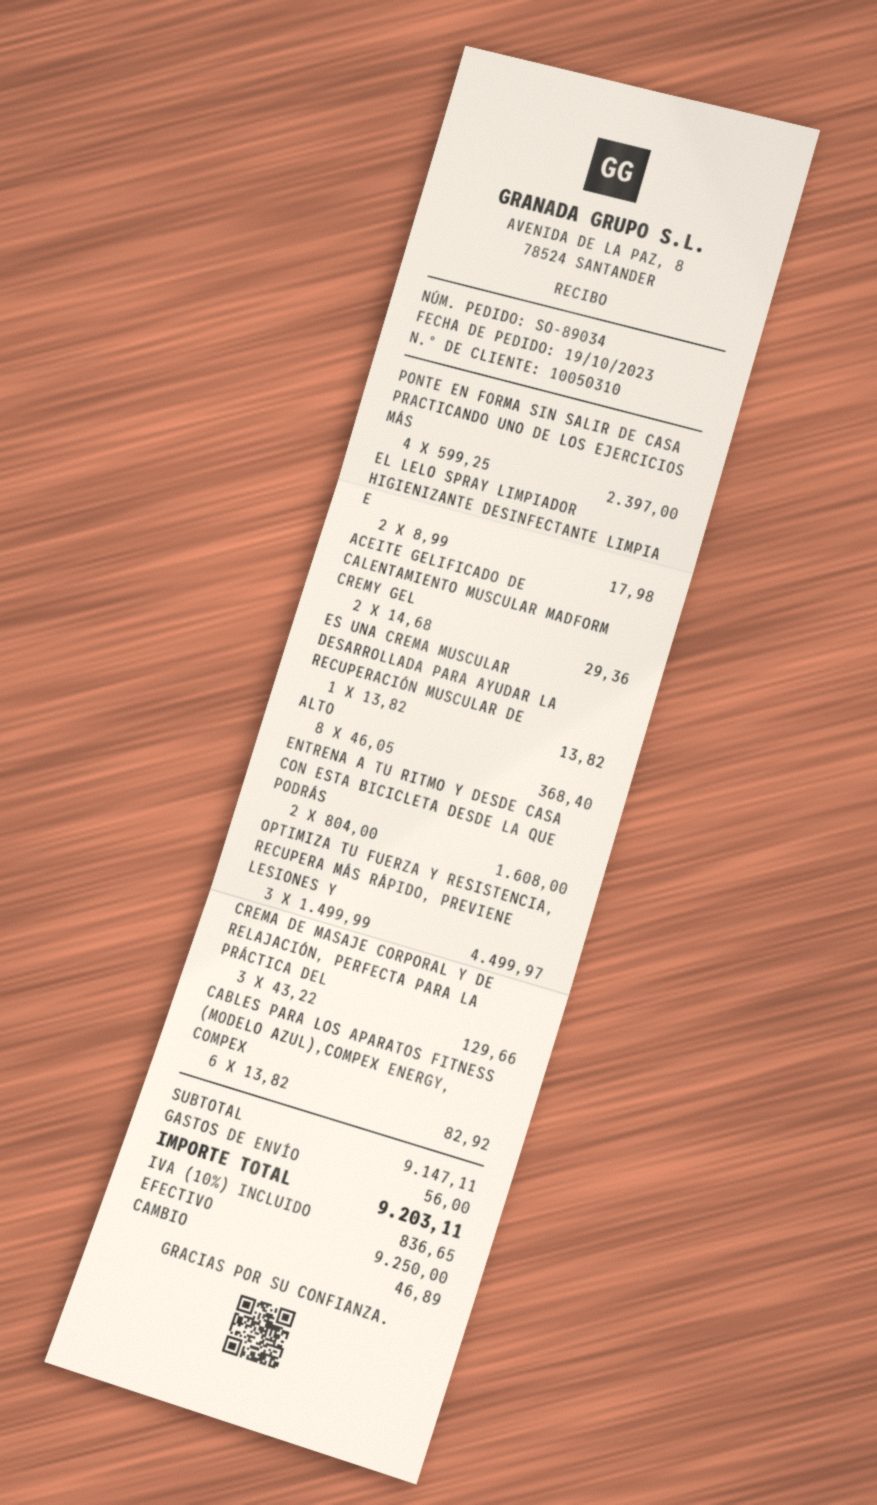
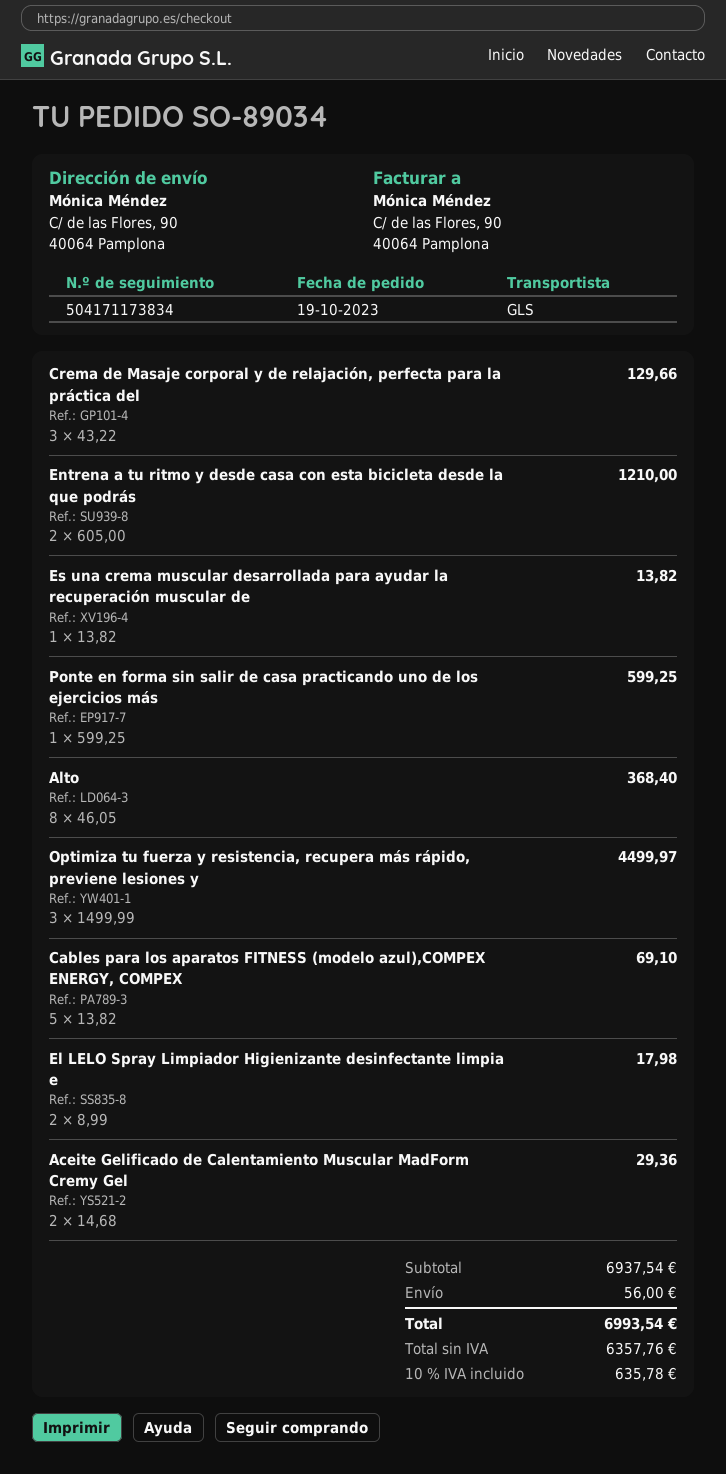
PONTE EN FORMA SIN SALIR DE CASA PRACTICANDO UNO DE LOS EJERCICIOS MÁS: 4 x 599.25 = 2397.00 -> 1 x 599.25 = 599.25
ENTRENA A TU RITMO Y DESDE CASA CON ESTA BICICLETA DESDE LA QUE PODRÁS: 2 x 804.00 = 1608.00 -> 2 x 605.00 = 1210.00
CABLES PARA LOS APARATOS FITNESS (MODELO AZUL),COMPEX ENERGY, COMPEX: 6 x 13.82 = 82.92 -> 5 x 13.82 = 69.10
subtotal: 9147.11 -> 6937.54
tax: 10% = 836.65 -> 10% = 635.78
total: 9203.11 -> 6993.54

